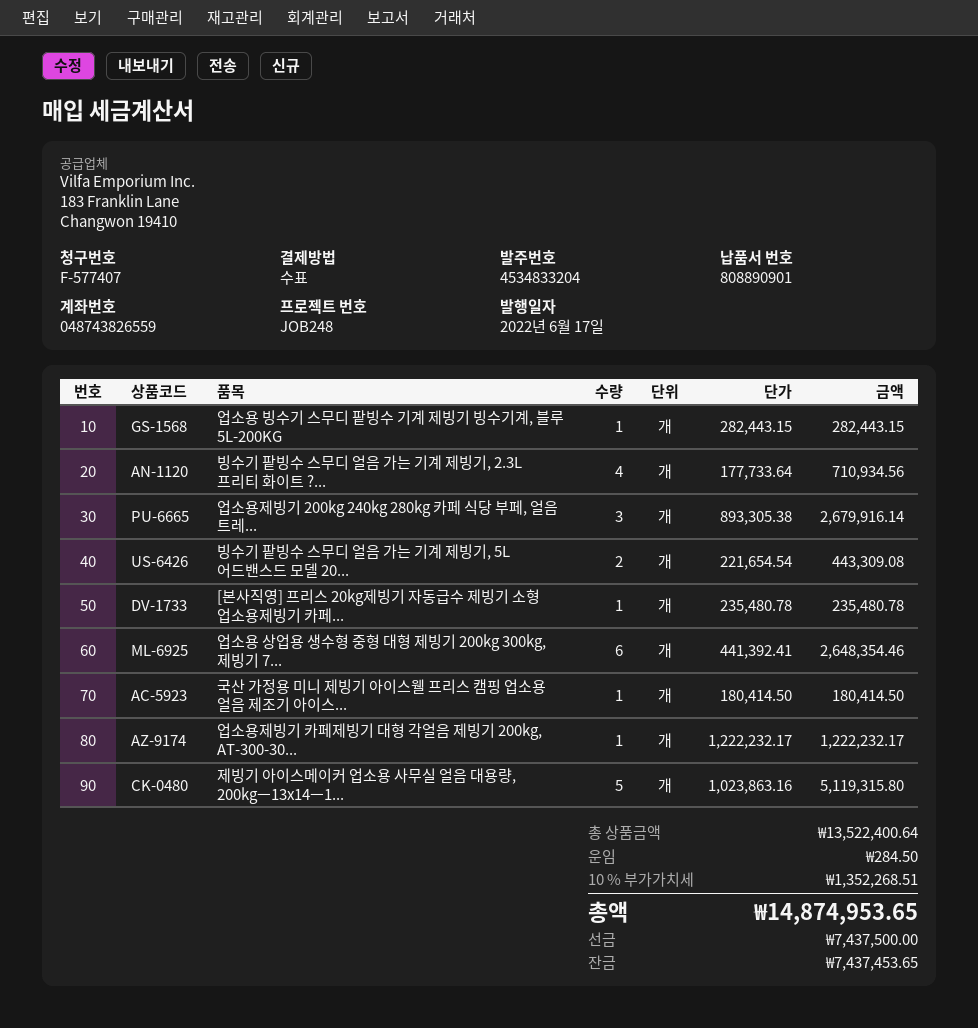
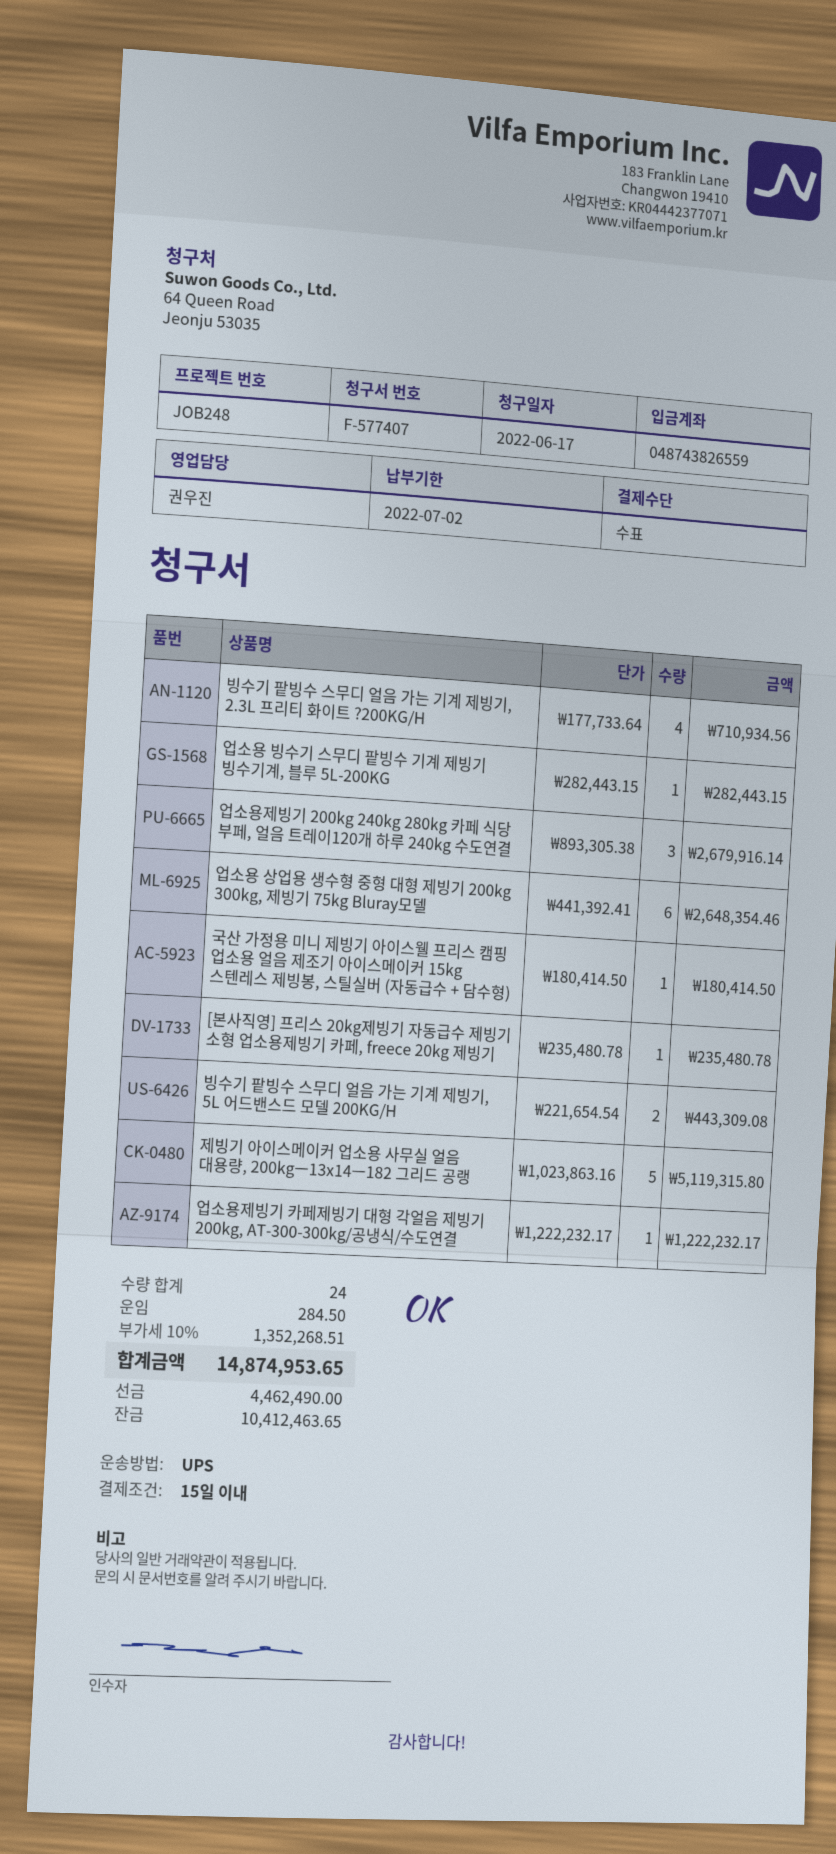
deposit: 7437500.00 -> 4462490.00
balance: 7437453.65 -> 10412463.65

